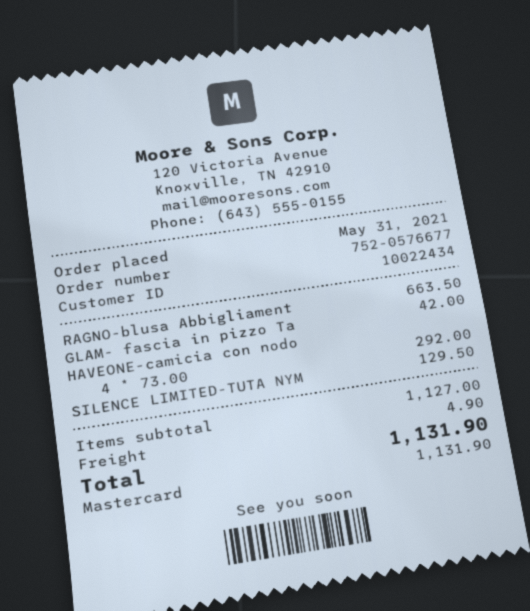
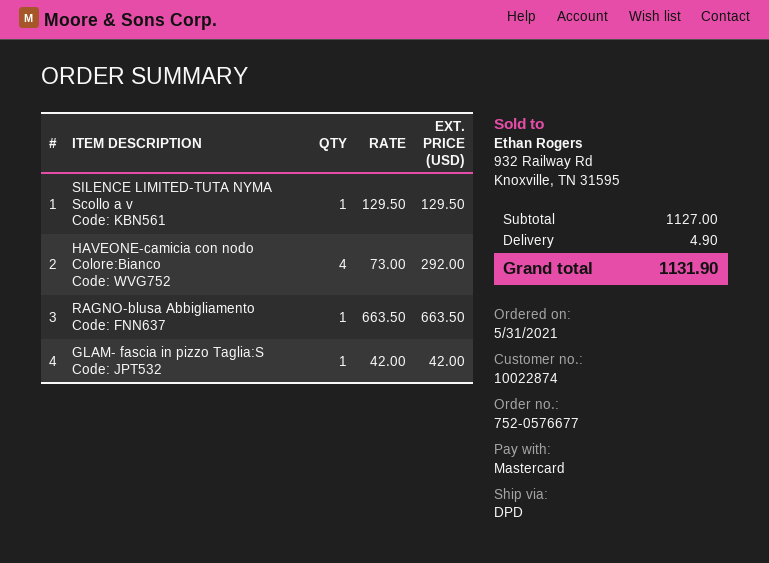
customer number: 10022434 -> 10022874

